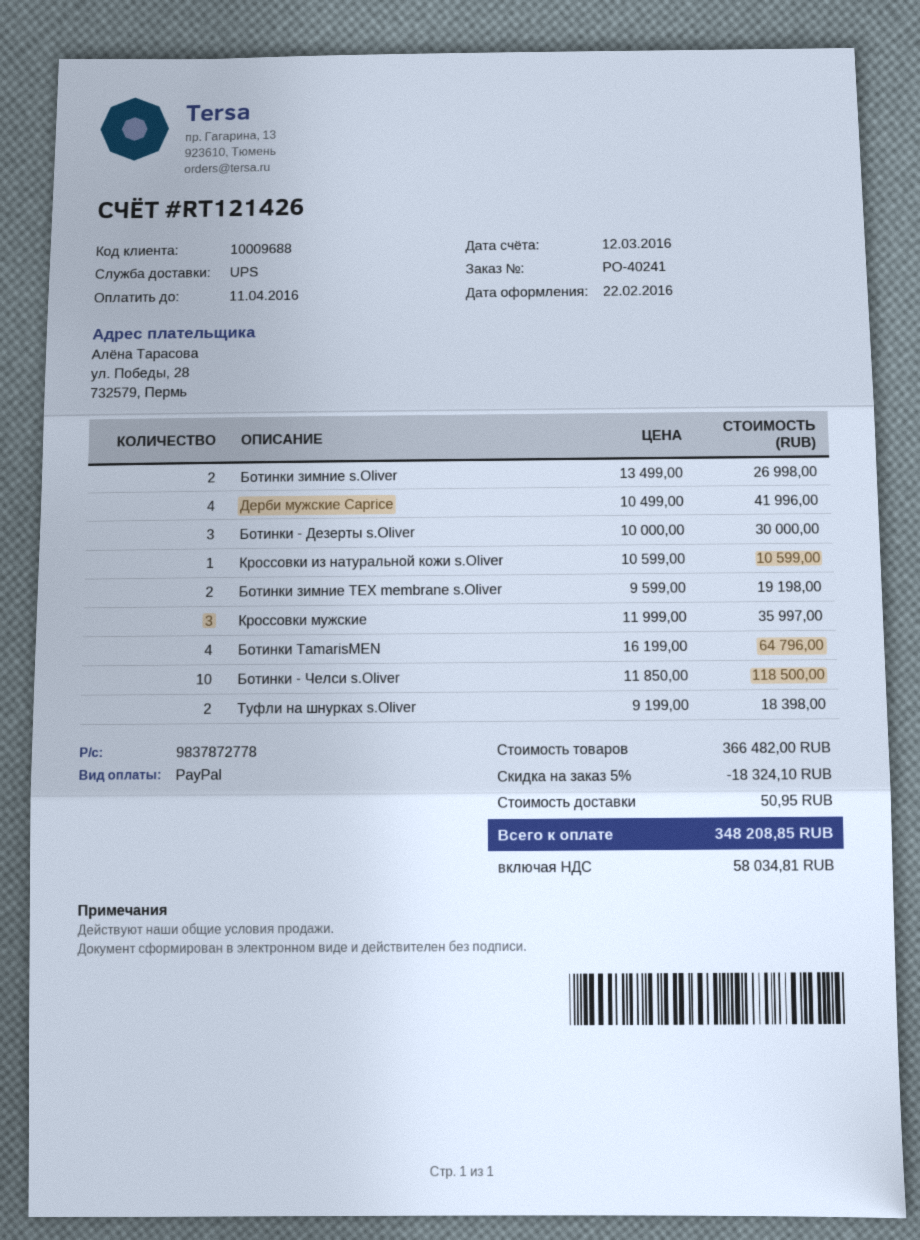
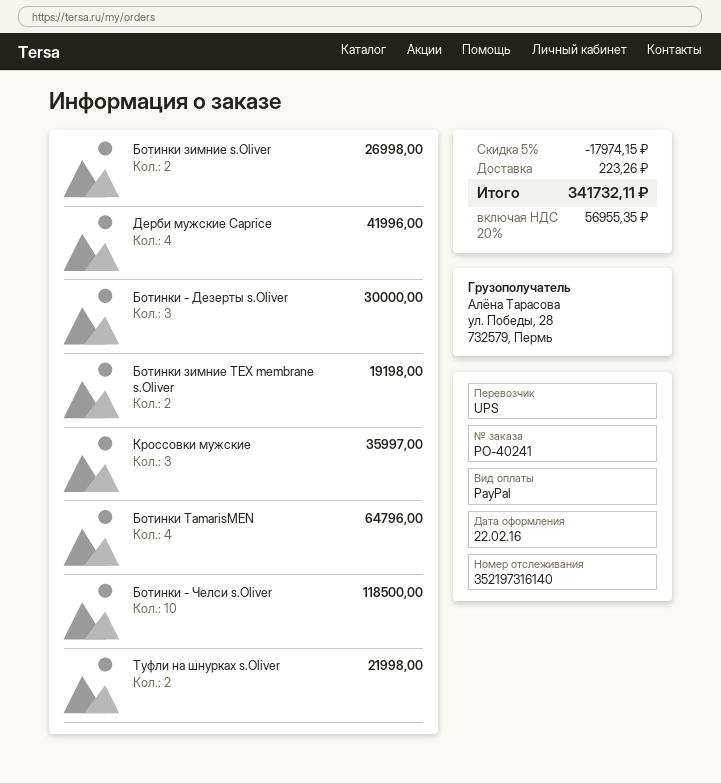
Кроссовки из натуральной кожи s.Oliver: 1 for 10599.00 -> none
Туфли на шнурках s.Oliver: 2 for 18398.00 -> 2 for 21998.00
discount: 5% = 18324.10 -> 5% = 17974.15
shipping: 50.95 -> 223.26
tax: 58034.81 -> 56955.35
total: 348208.85 -> 341732.11

